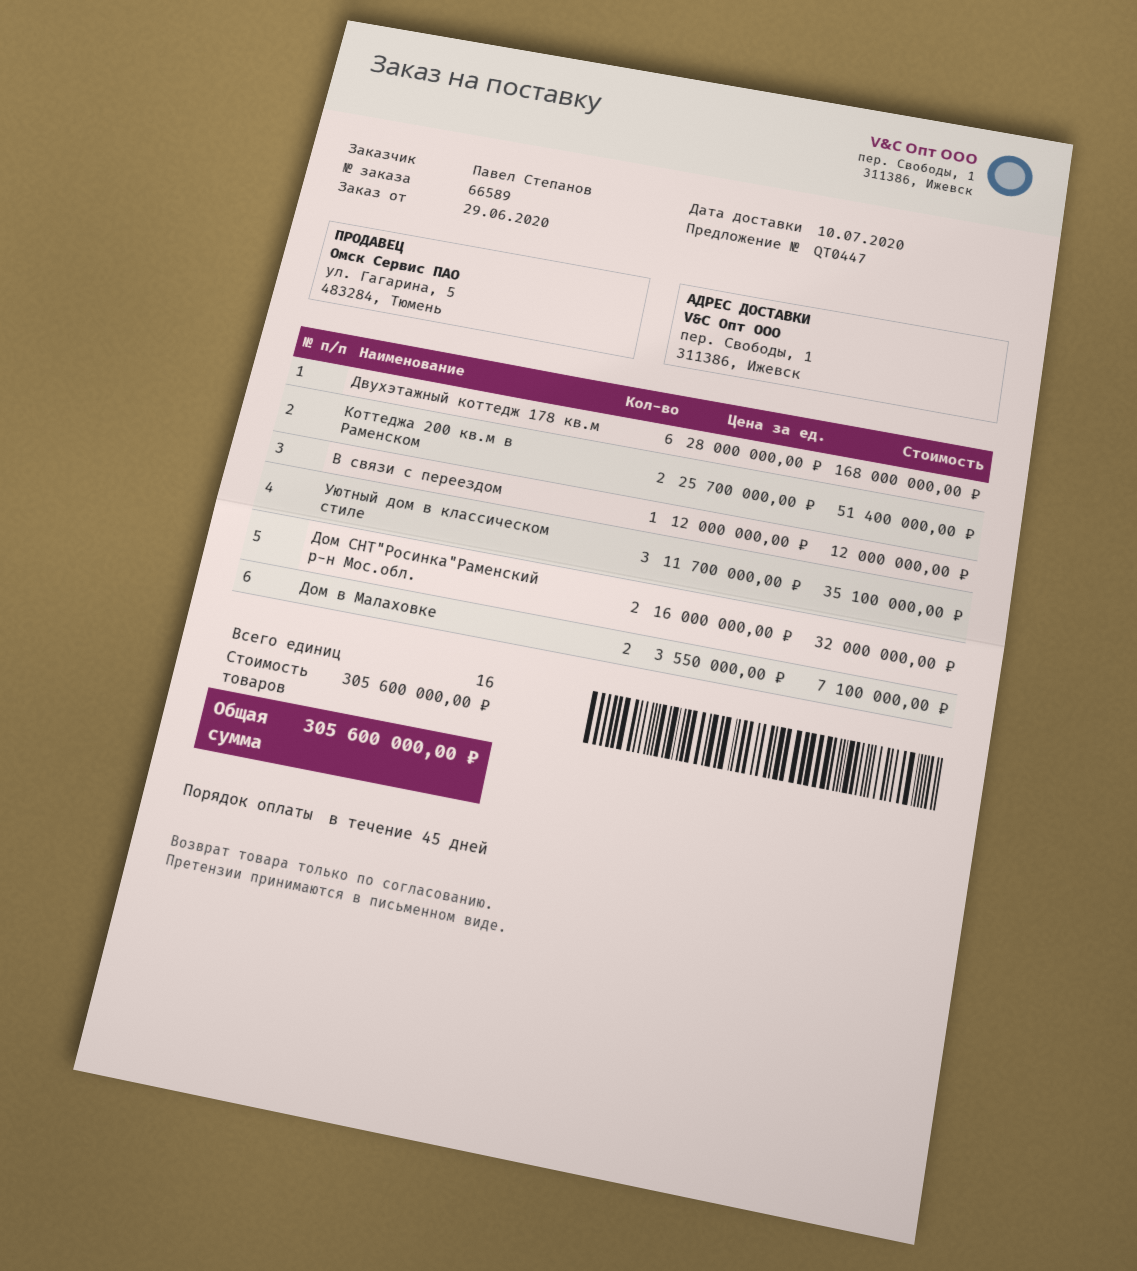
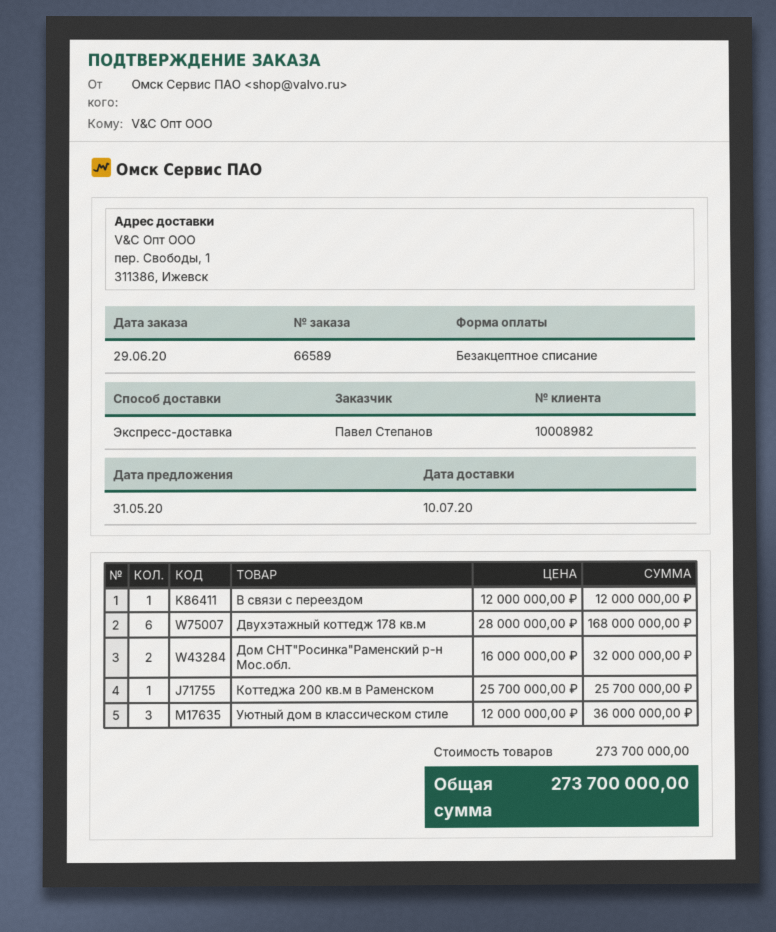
Коттеджа 200 кв.м в Раменском: 2 x 25700000.00 = 51400000.00 -> 1 x 25700000.00 = 25700000.00
Уютный дом в классическом стиле: 3 x 11700000.00 = 35100000.00 -> 3 x 12000000.00 = 36000000.00
Дом в Малаховке: 2 x 3550000.00 = 7100000.00 -> none
subtotal: 305600000.00 -> 273700000.00
total: 305600000.00 -> 273700000.00

